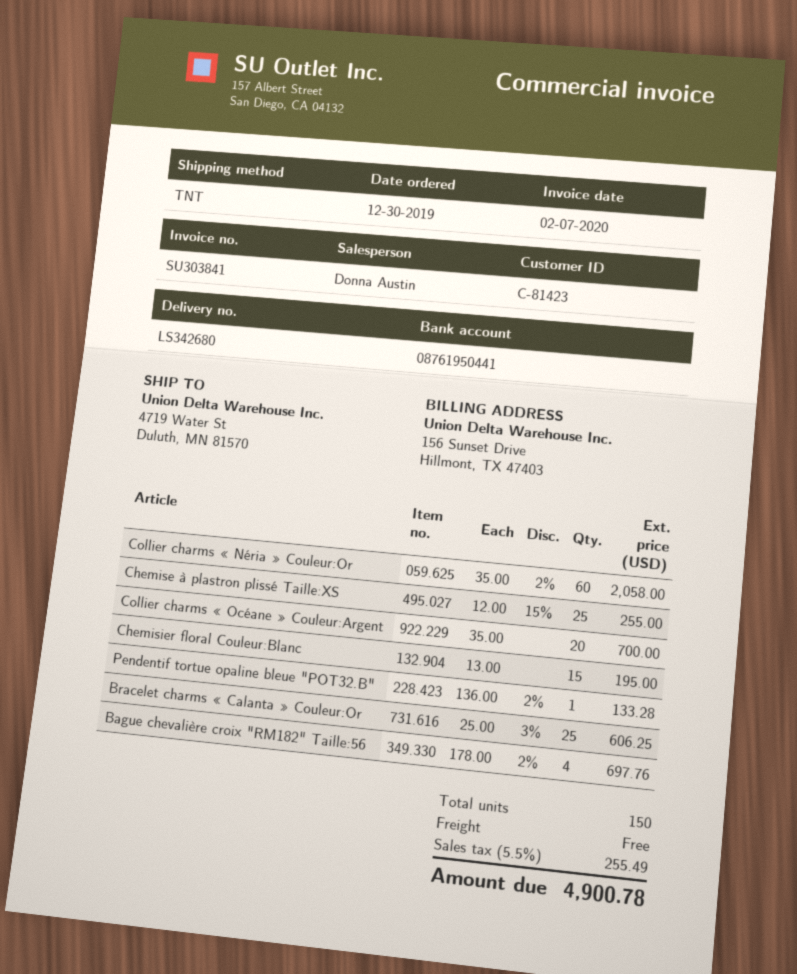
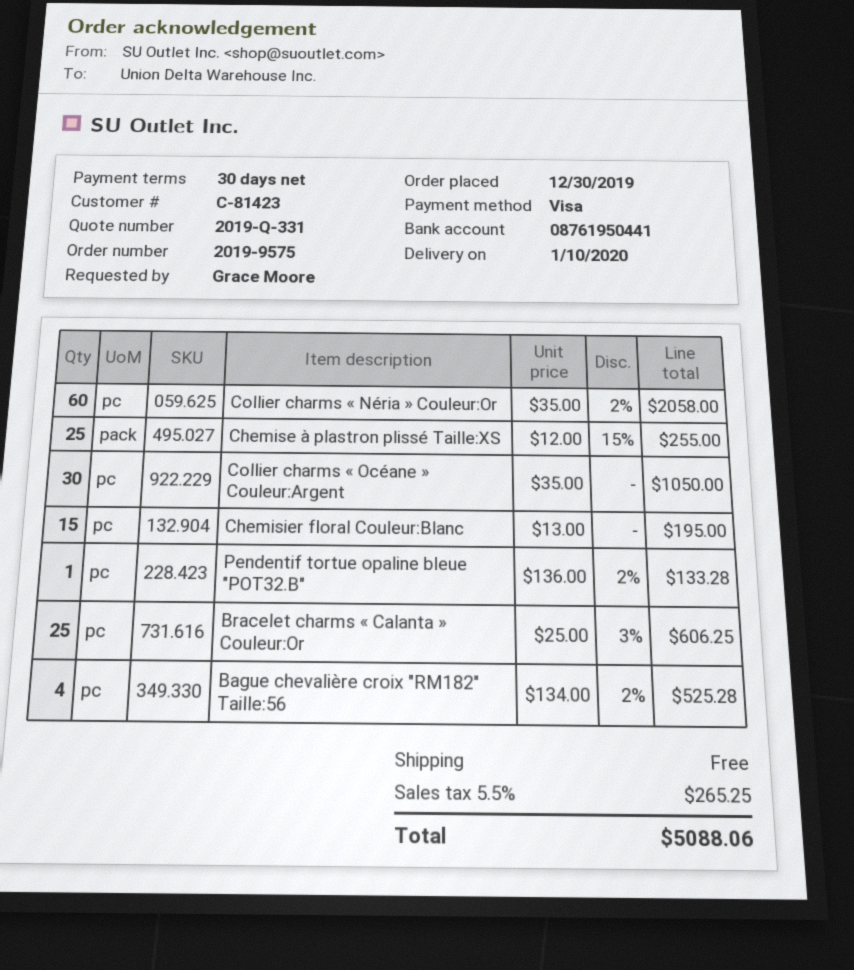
Collier charms « Océane » Couleur:Argent: 20 x 35.00 = 700.00 -> 30 x 35.00 = 1050.00
Bague chevalière croix "RM182" Taille:56: 4 x 178.00 - 2% = 697.76 -> 4 x 134.00 - 2% = 525.28
tax: 5.5% = 255.49 -> 5.5% = 265.25
total: 4900.78 -> 5088.06

